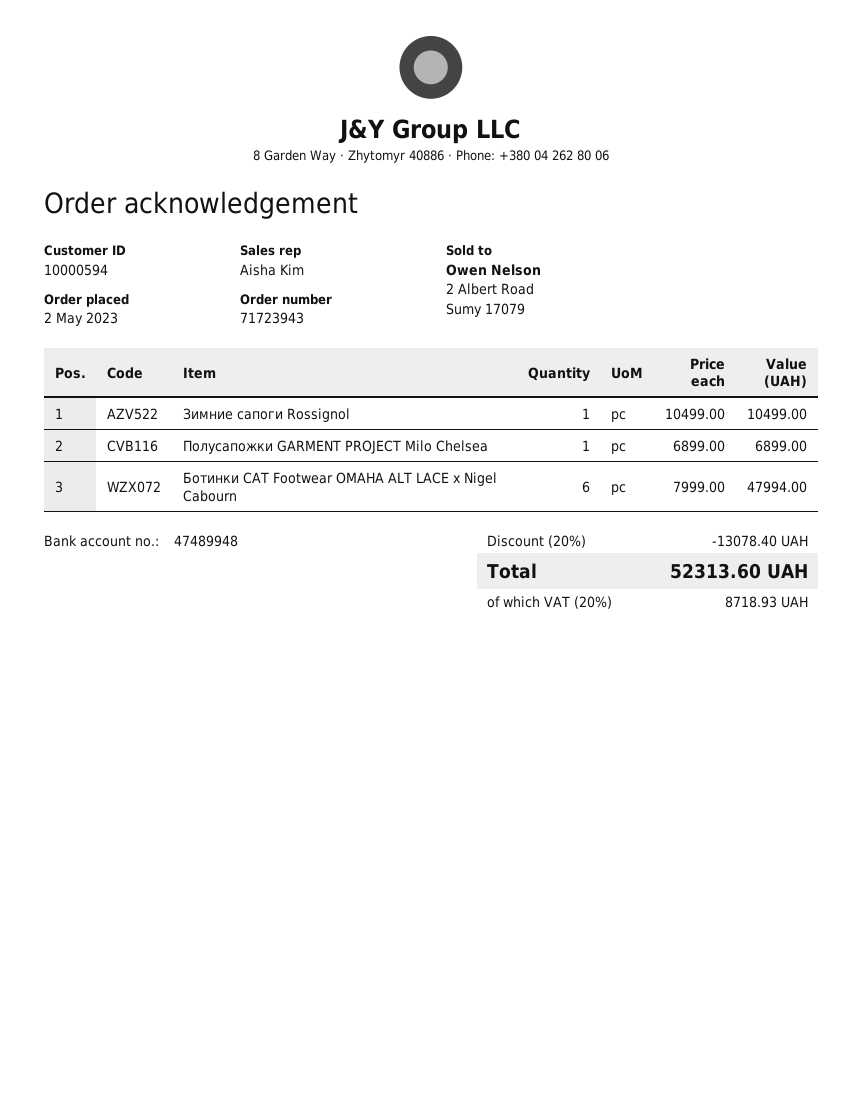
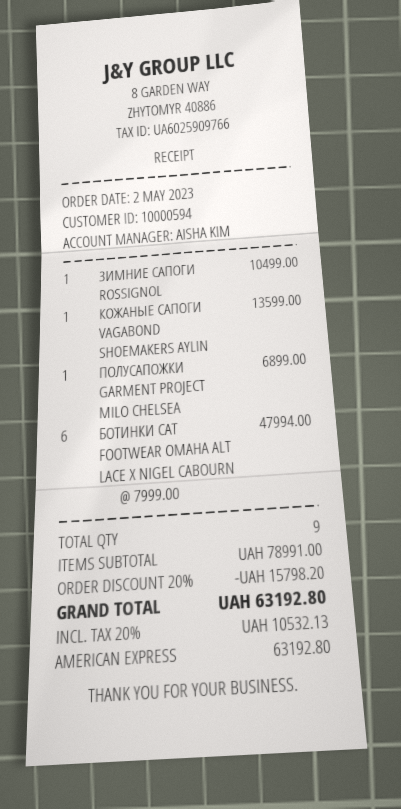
КОЖАНЫЕ САПОГИ VAGABOND SHOEMAKERS AYLIN: none -> 1 x 13599.00 = 13599.00
discount: 20% = 13078.40 -> 20% = 15798.20
tax: 20% = 8718.93 -> 20% = 10532.13
total: 52313.60 -> 63192.80

